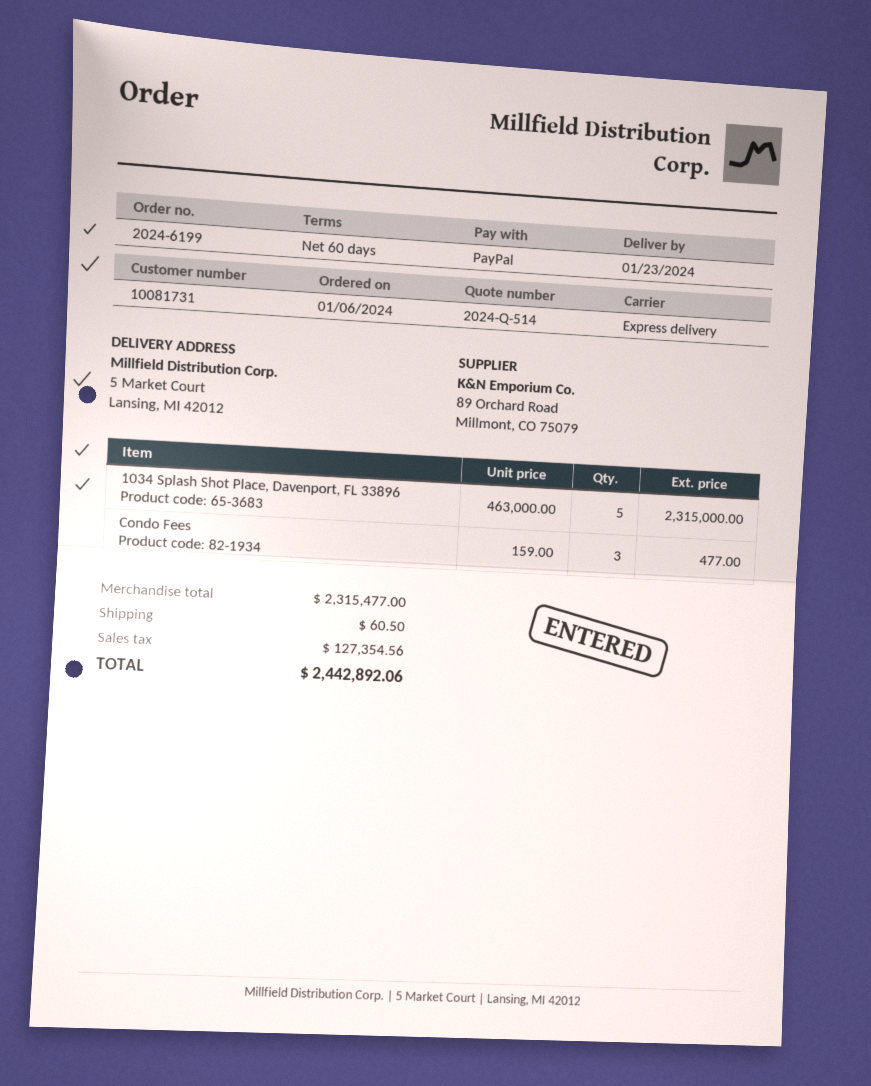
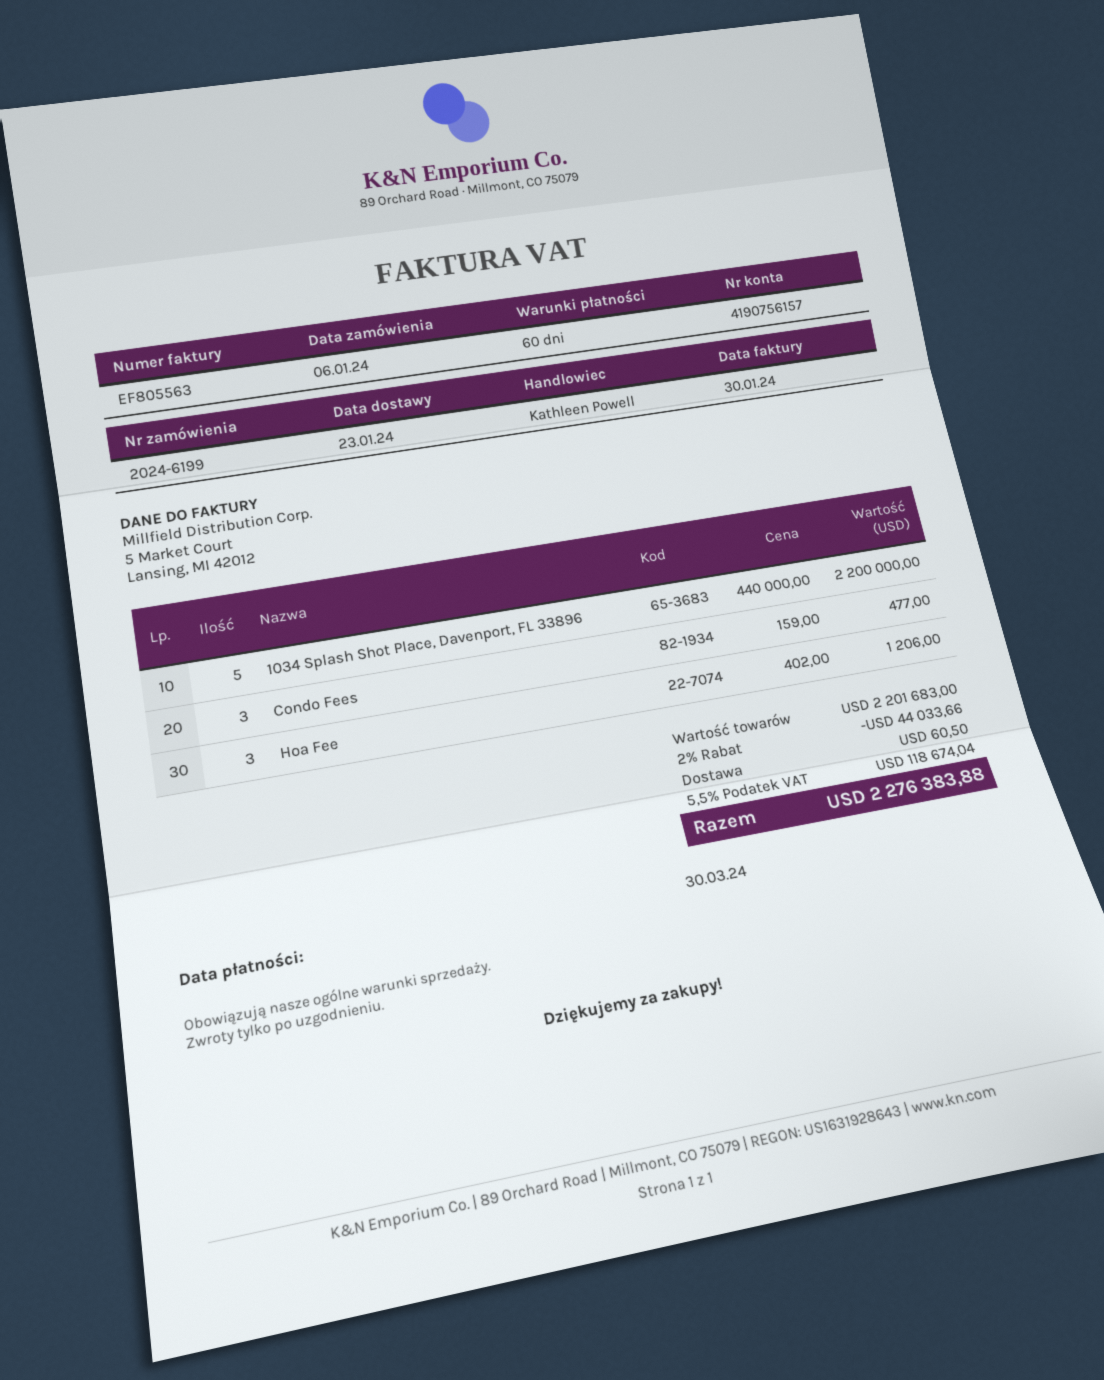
1034 Splash Shot Place, Davenport, FL 33896: 5 x 463000.00 = 2315000.00 -> 5 x 440000.00 = 2200000.00
Hoa Fee: none -> 3 x 402.00 = 1206.00
subtotal: 2315477.00 -> 2201683.00
discount: none -> 2% = 44033.66
tax: 127354.56 -> 118674.04
total: 2442892.06 -> 2276383.88

